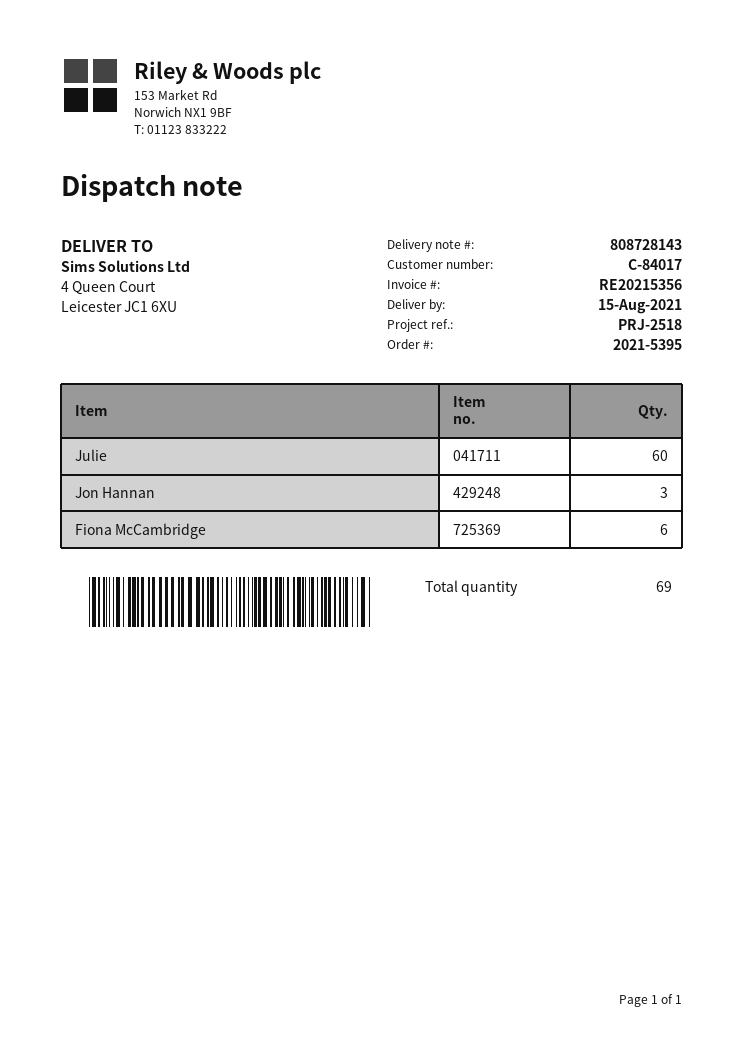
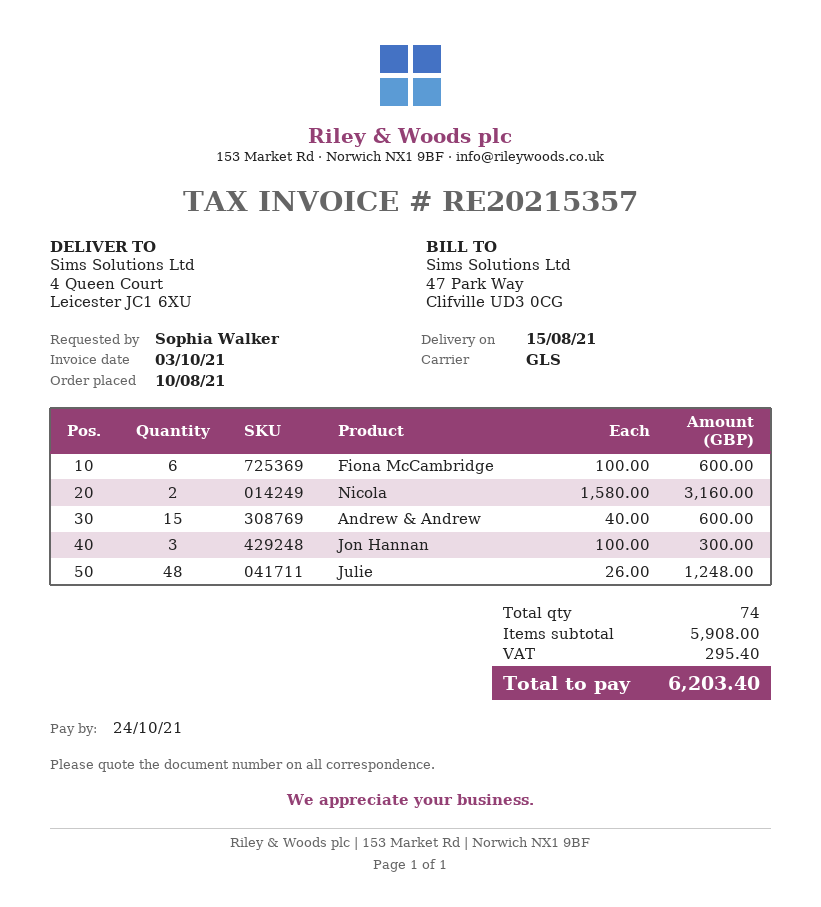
invoice number: RE20215356 -> RE20215357
Julie: 60 -> 48
Nicola: none -> 2
Andrew & Andrew: none -> 15
total quantity: 69 -> 74

